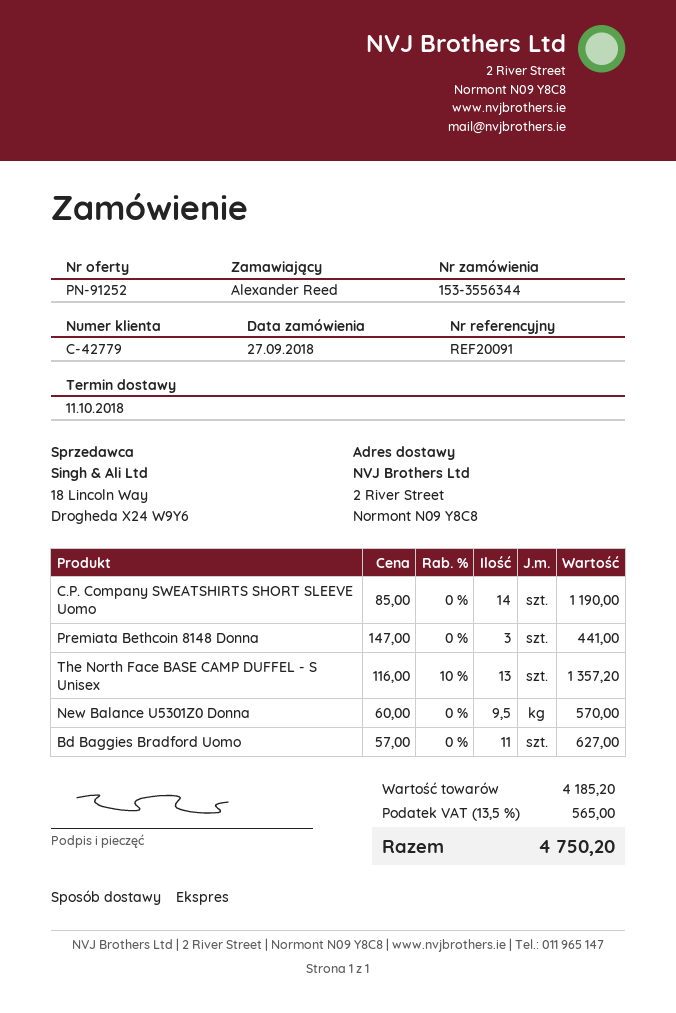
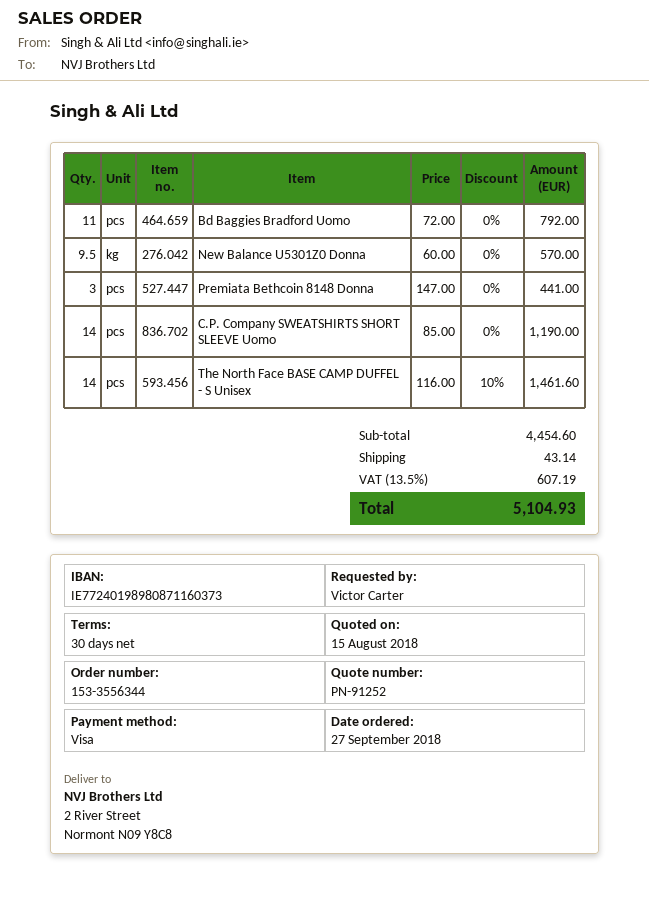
ordered by: Alexander Reed -> Victor Carter
The North Face BASE CAMP DUFFEL - S Unisex: 13 x 116.00 - 10% = 1357.20 -> 14 x 116.00 - 10% = 1461.60
Bd Baggies Bradford Uomo: 11 x 57.00 = 627.00 -> 11 x 72.00 = 792.00
subtotal: 4185.20 -> 4454.60
shipping: none -> 43.14
tax: 13.5% = 565.00 -> 13.5% = 607.19
total: 4750.20 -> 5104.93

